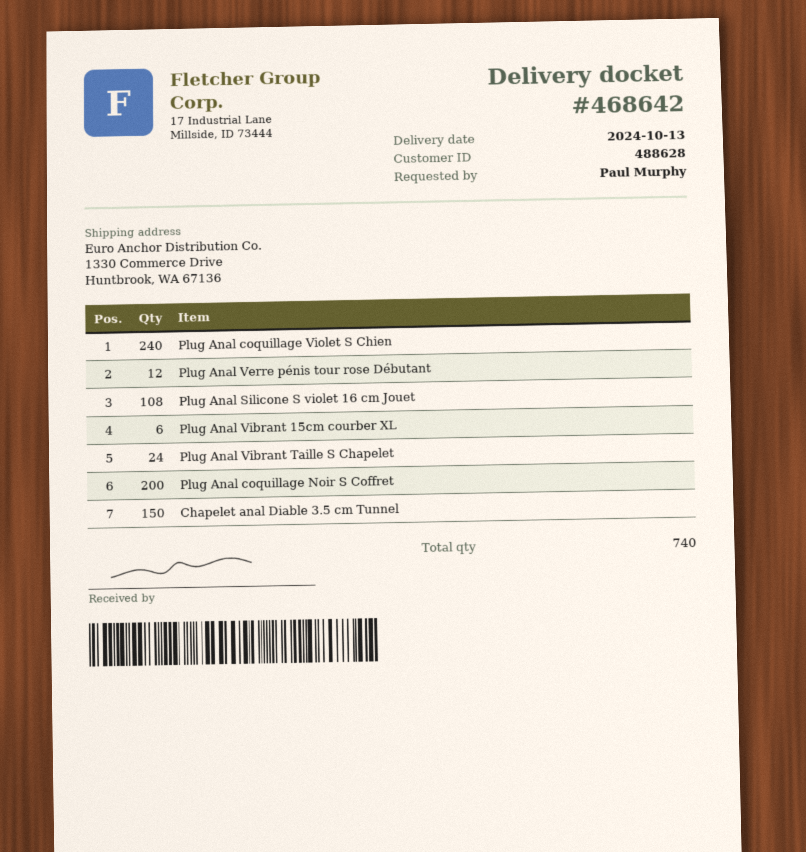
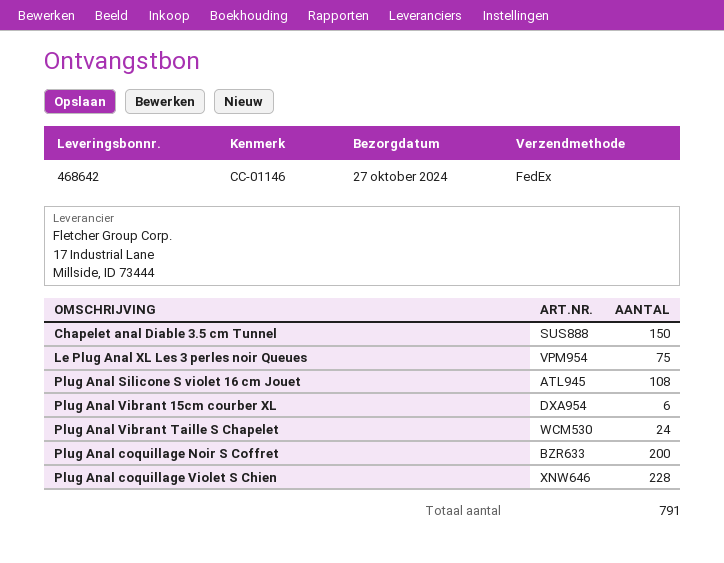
delivery date: 2024-10-13 -> 2024-10-27
Plug Anal coquillage Violet S Chien: 240 -> 228
Plug Anal Verre pénis tour rose Débutant: 12 -> none
Le Plug Anal XL Les 3 perles noir Queues: none -> 75
total quantity: 740 -> 791

